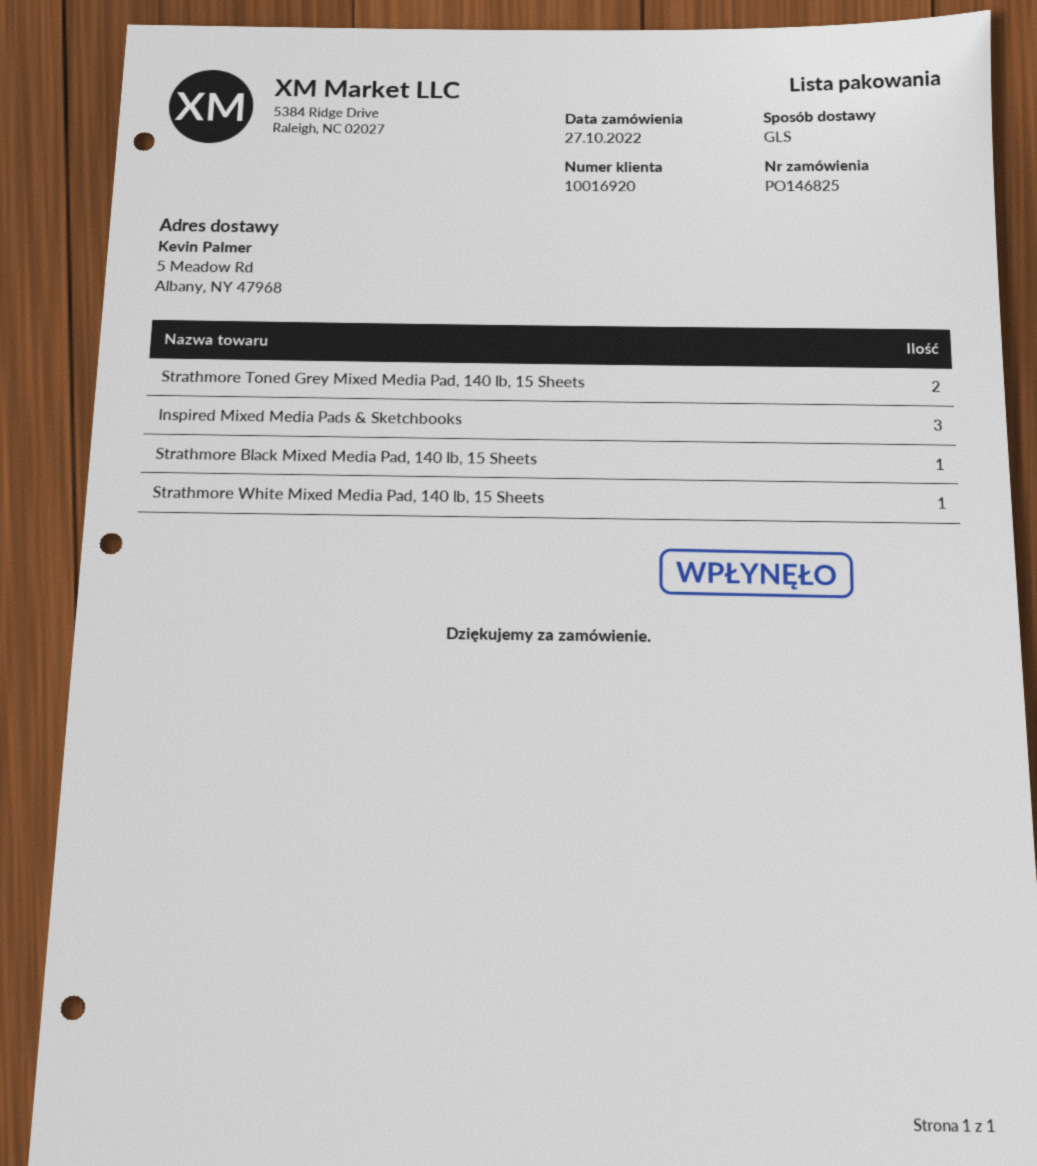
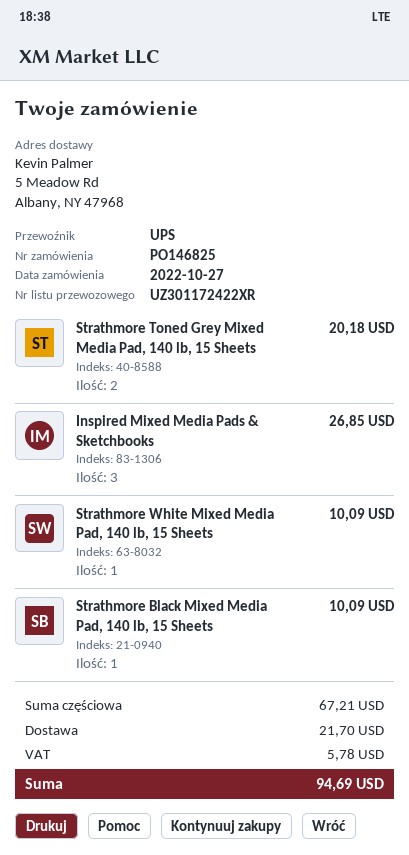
shipping method: GLS -> UPS

